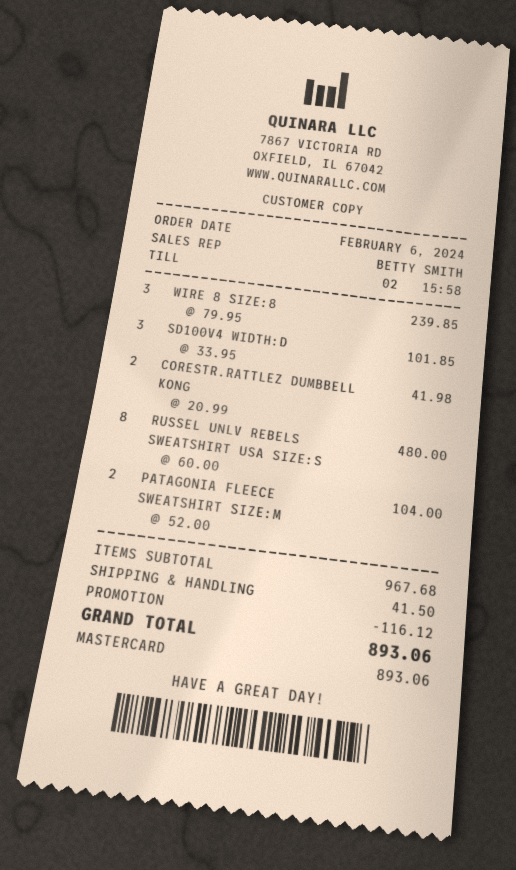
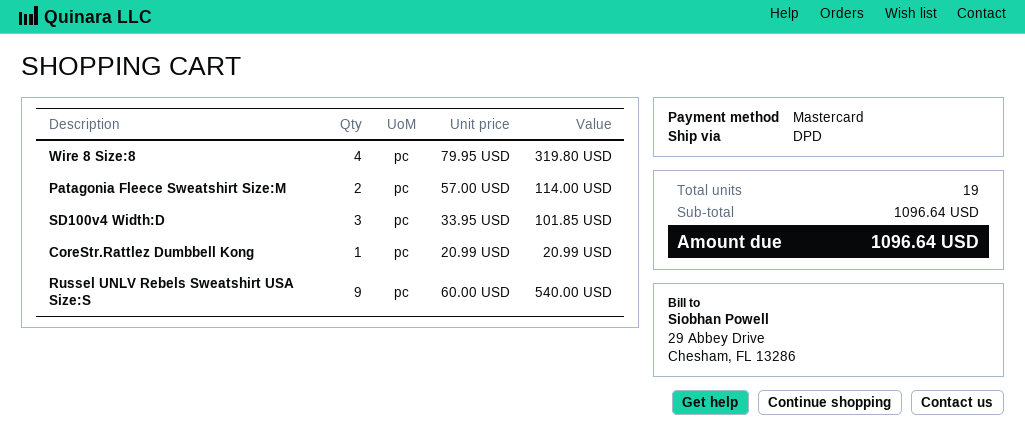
WIRE 8 SIZE:8: 3 x 79.95 = 239.85 -> 4 x 79.95 = 319.80
CORESTR.RATTLEZ DUMBBELL KONG: 2 x 20.99 = 41.98 -> 1 x 20.99 = 20.99
RUSSEL UNLV REBELS SWEATSHIRT USA SIZE:S: 8 x 60.00 = 480.00 -> 9 x 60.00 = 540.00
PATAGONIA FLEECE SWEATSHIRT SIZE:M: 2 x 52.00 = 104.00 -> 2 x 57.00 = 114.00
subtotal: 967.68 -> 1096.64
discount: 116.12 -> none
shipping: 41.50 -> none
total: 893.06 -> 1096.64

